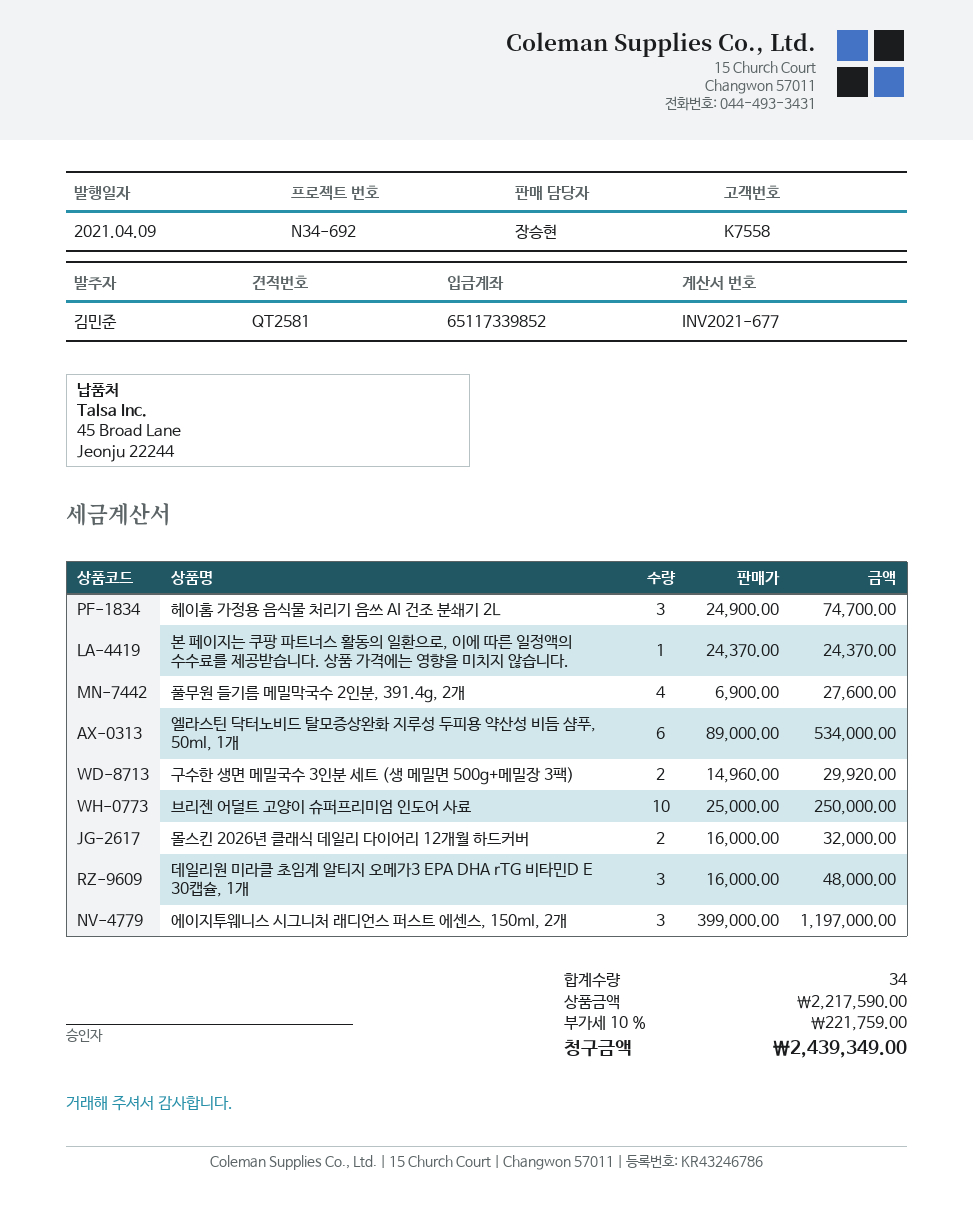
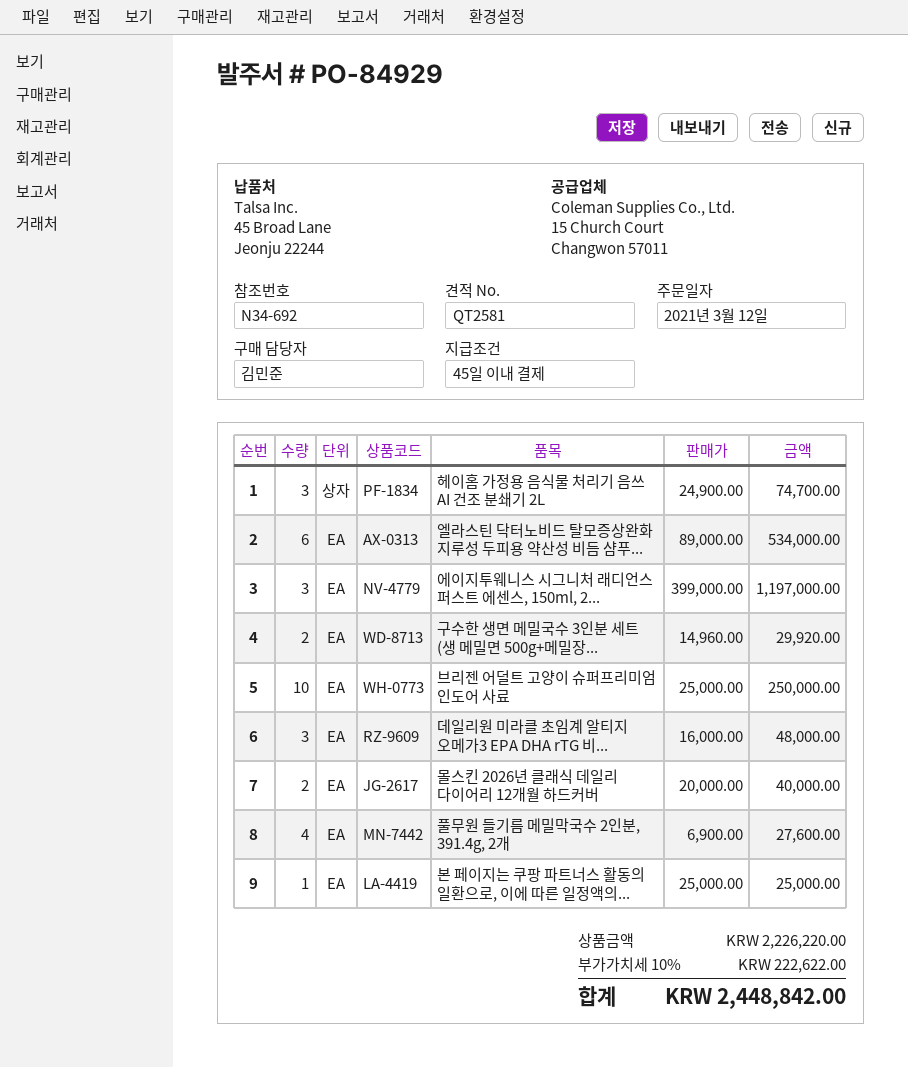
본 페이지는 쿠팡 파트너스 활동의 일환으로, 이에 따른 일정액의 수수료를 제공받습니다. 상품 가격에는 영향을 미치지 않습니다.: 1 x 24370.00 = 24370.00 -> 1 x 25000.00 = 25000.00
몰스킨 2026년 클래식 데일리 다이어리 12개월 하드커버: 2 x 16000.00 = 32000.00 -> 2 x 20000.00 = 40000.00
subtotal: 2217590.00 -> 2226220.00
tax: 10% = 221759.00 -> 10% = 222622.00
total: 2439349.00 -> 2448842.00

